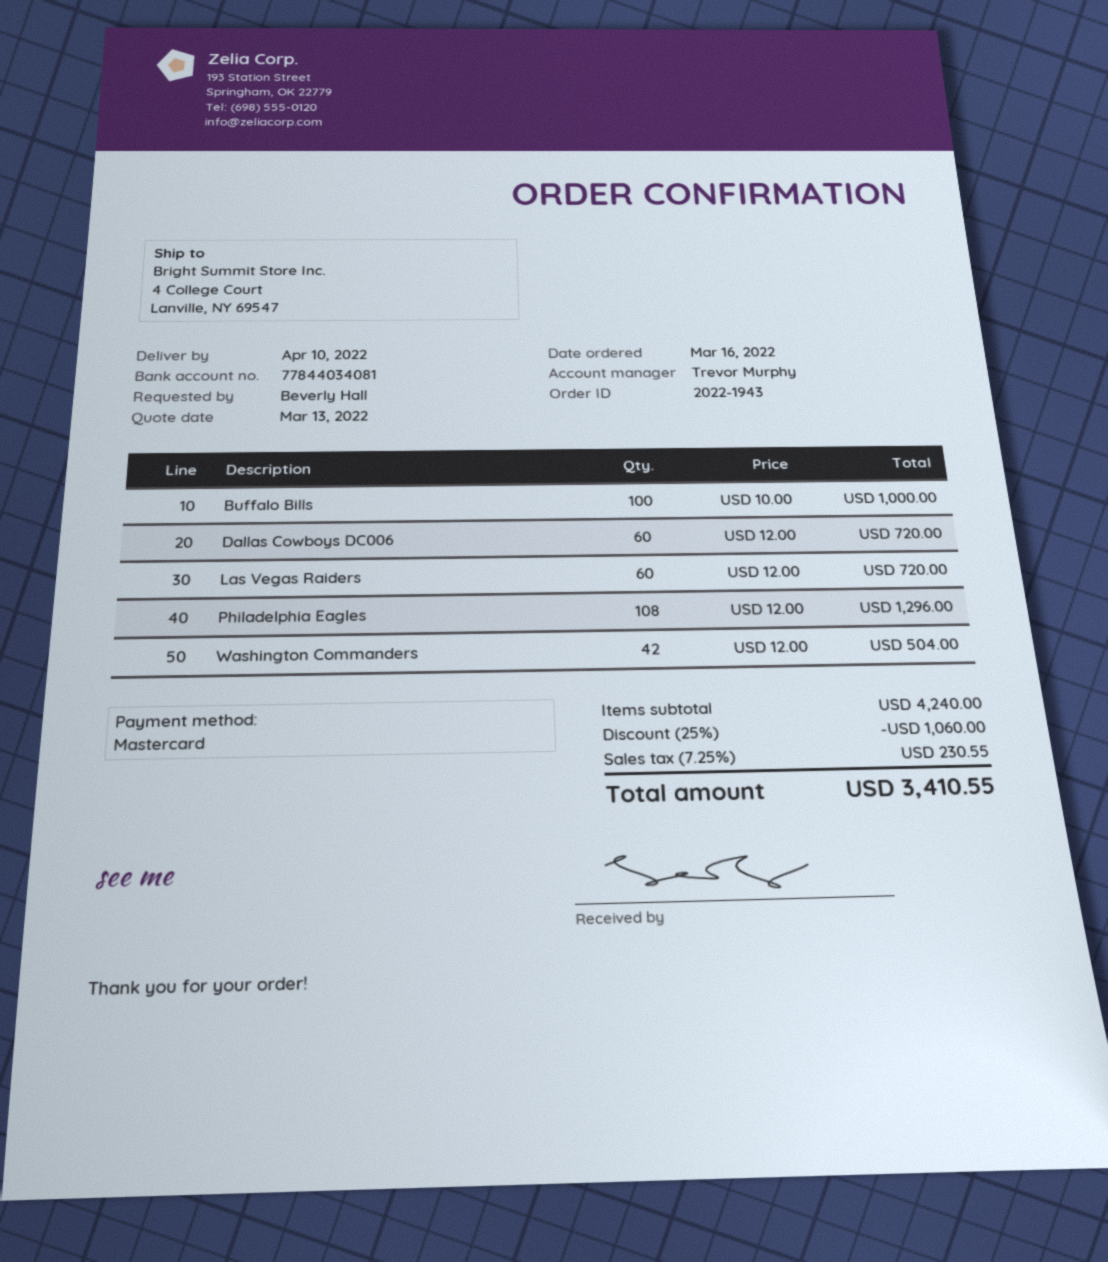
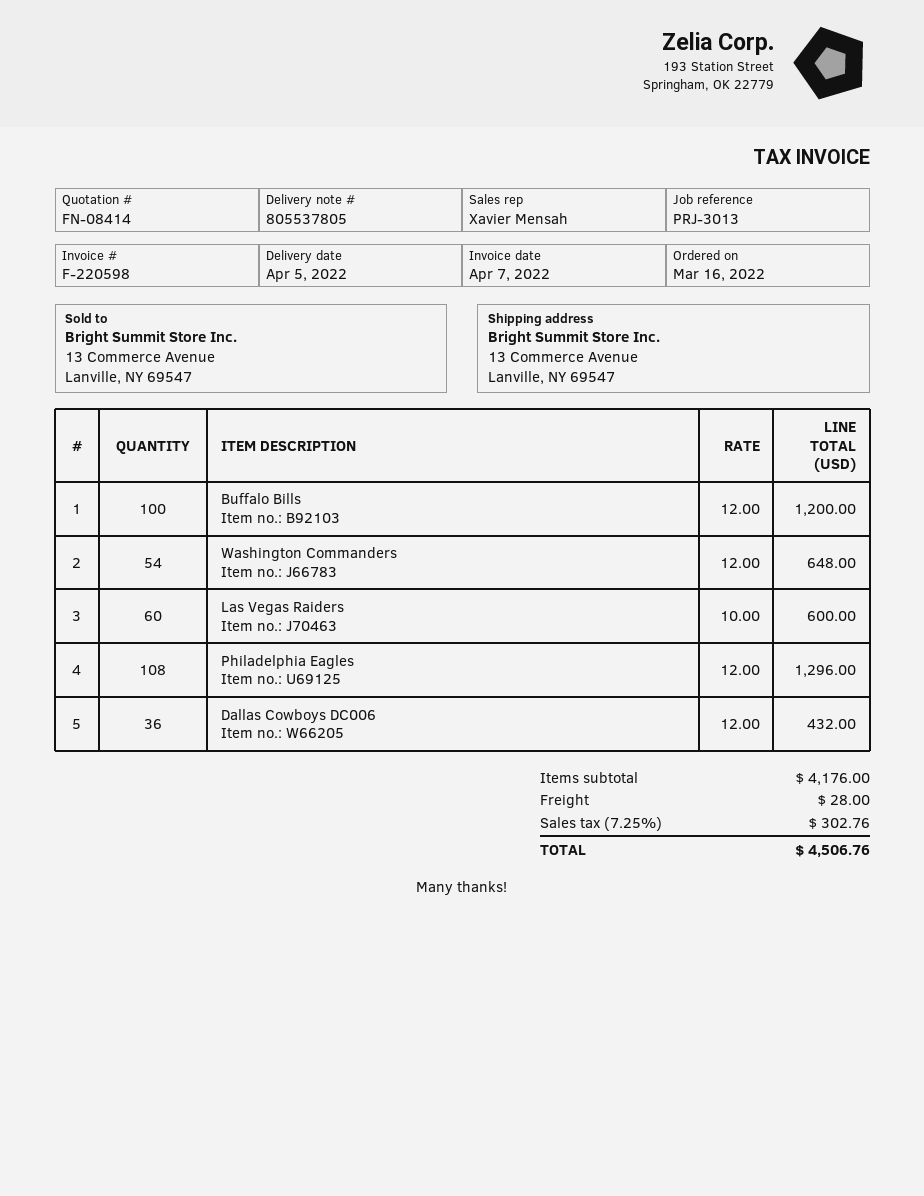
delivery date: 2022-04-10 -> 2022-04-05
sales rep: Trevor Murphy -> Xavier Mensah
ship to: 4 College Court, Lanville, NY 69547 -> 13 Commerce Avenue, Lanville, NY 69547
Buffalo Bills: 100 x 10.00 = 1000.00 -> 100 x 12.00 = 1200.00
Dallas Cowboys DC006: 60 x 12.00 = 720.00 -> 36 x 12.00 = 432.00
Las Vegas Raiders: 60 x 12.00 = 720.00 -> 60 x 10.00 = 600.00
Washington Commanders: 42 x 12.00 = 504.00 -> 54 x 12.00 = 648.00
subtotal: 4240.00 -> 4176.00
discount: 25% = 1060.00 -> none
shipping: none -> 28.00
tax: 7.25% = 230.55 -> 7.25% = 302.76
total: 3410.55 -> 4506.76

